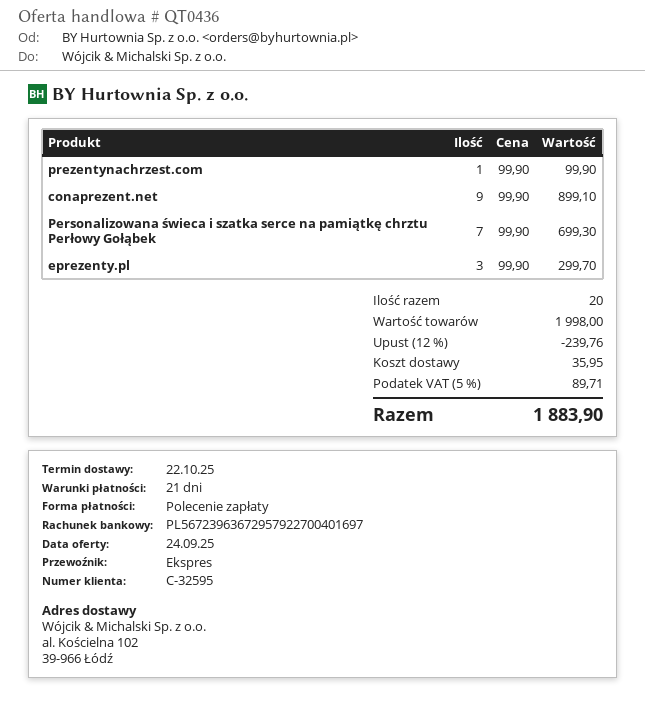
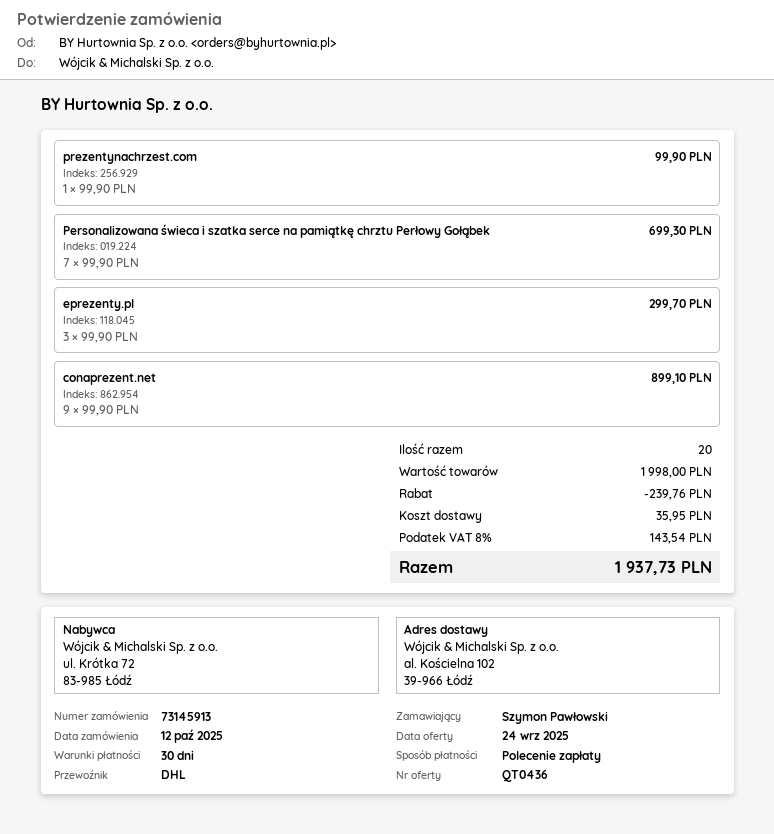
payment terms: 21 days -> 30 days
shipping method: express -> DHL
tax: 5% = 89.71 -> 8% = 143.54
total: 1883.90 -> 1937.73

